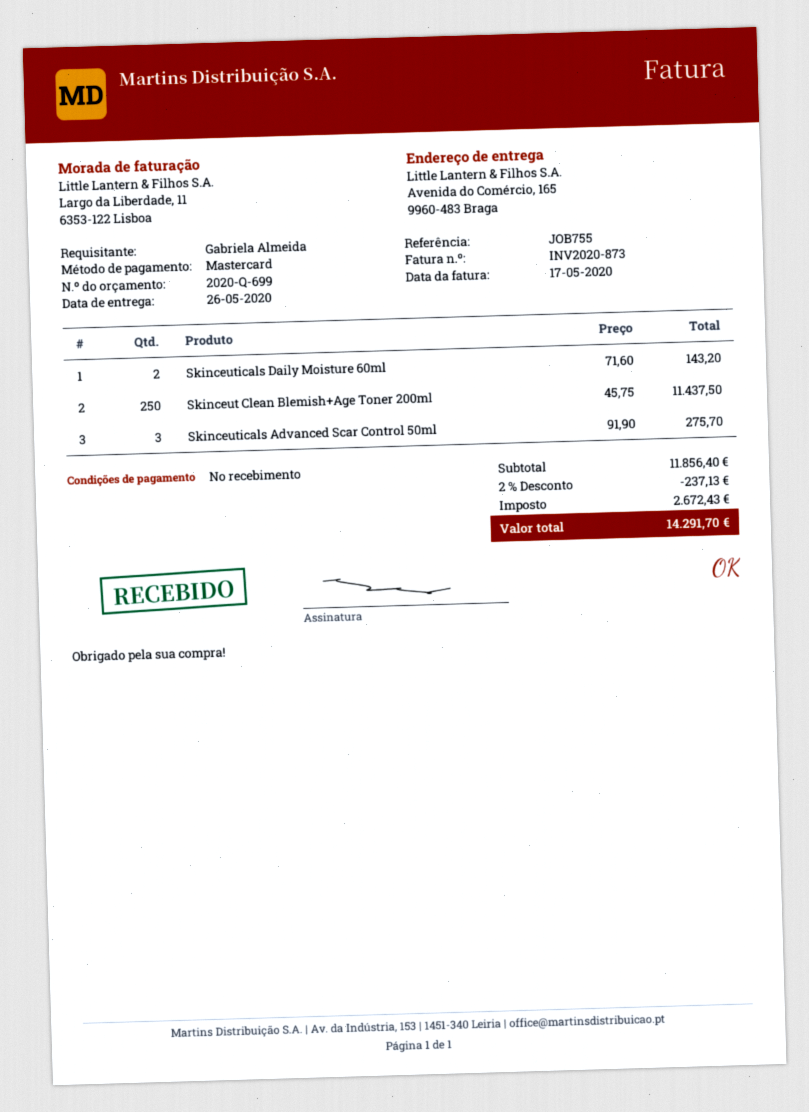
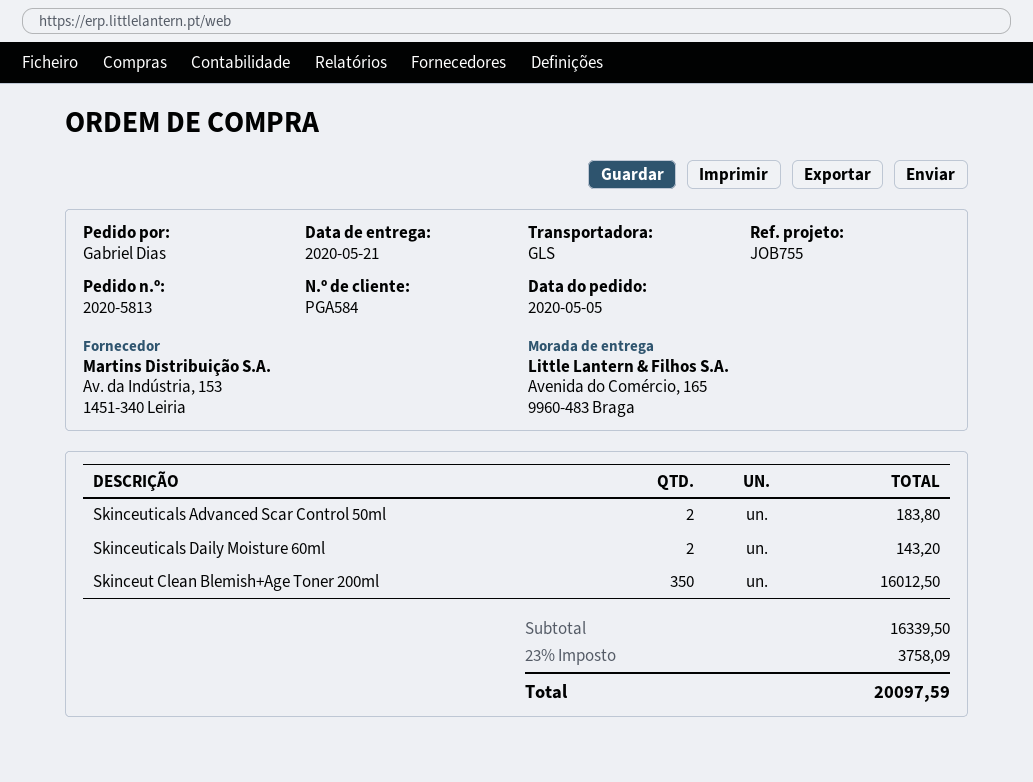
delivery date: 2020-05-26 -> 2020-05-21
ordered by: Gabriela Almeida -> Gabriel Dias
Skinceut Clean Blemish+Age Toner 200ml: 250 for 11437.50 -> 350 for 16012.50
Skinceuticals Advanced Scar Control 50ml: 3 for 275.70 -> 2 for 183.80
subtotal: 11856.40 -> 16339.50
discount: 2% = 237.13 -> none
tax: 2672.43 -> 3758.09
total: 14291.70 -> 20097.59

